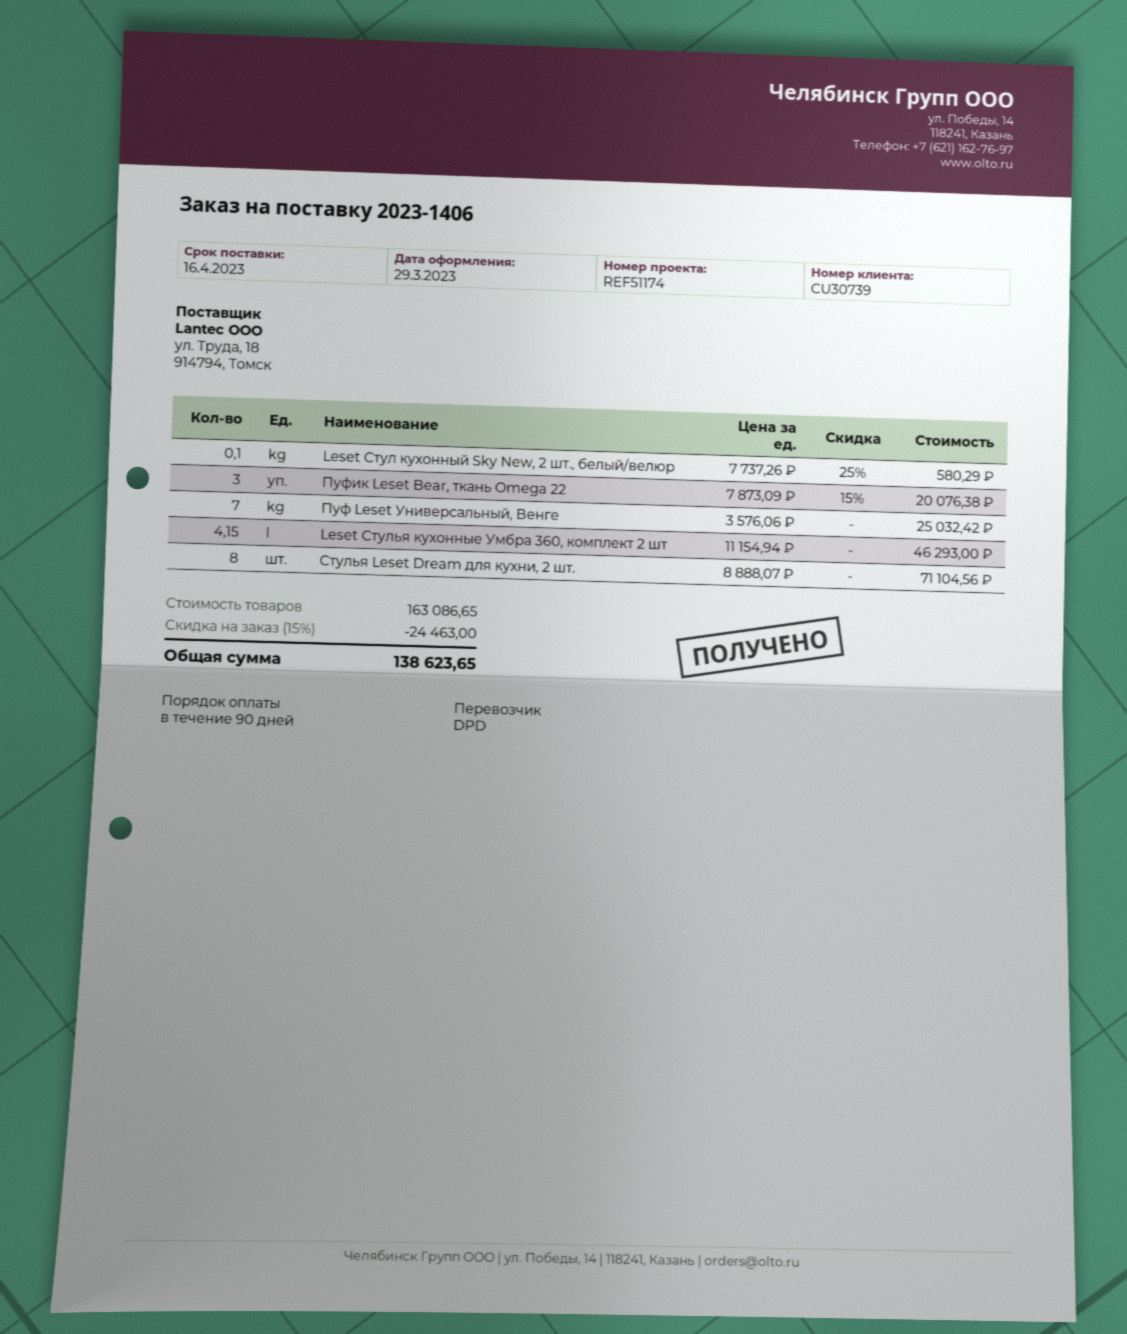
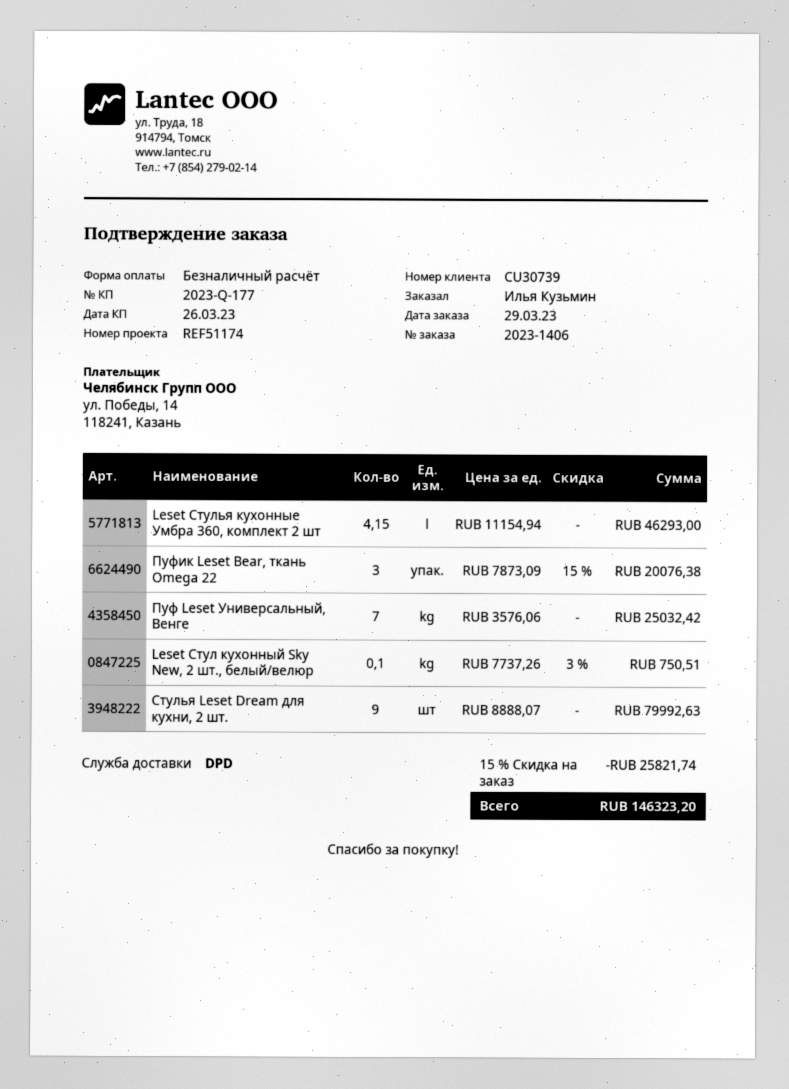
Leset Стул кухонный Sky New, 2 шт., белый/велюр: 0.1 x 7737.26 - 25% = 580.29 -> 0.1 x 7737.26 - 3% = 750.51
Стулья Leset Dream для кухни, 2 шт.: 8 x 8888.07 = 71104.56 -> 9 x 8888.07 = 79992.63
discount: 15% = 24463.00 -> 15% = 25821.74
total: 138623.65 -> 146323.20

